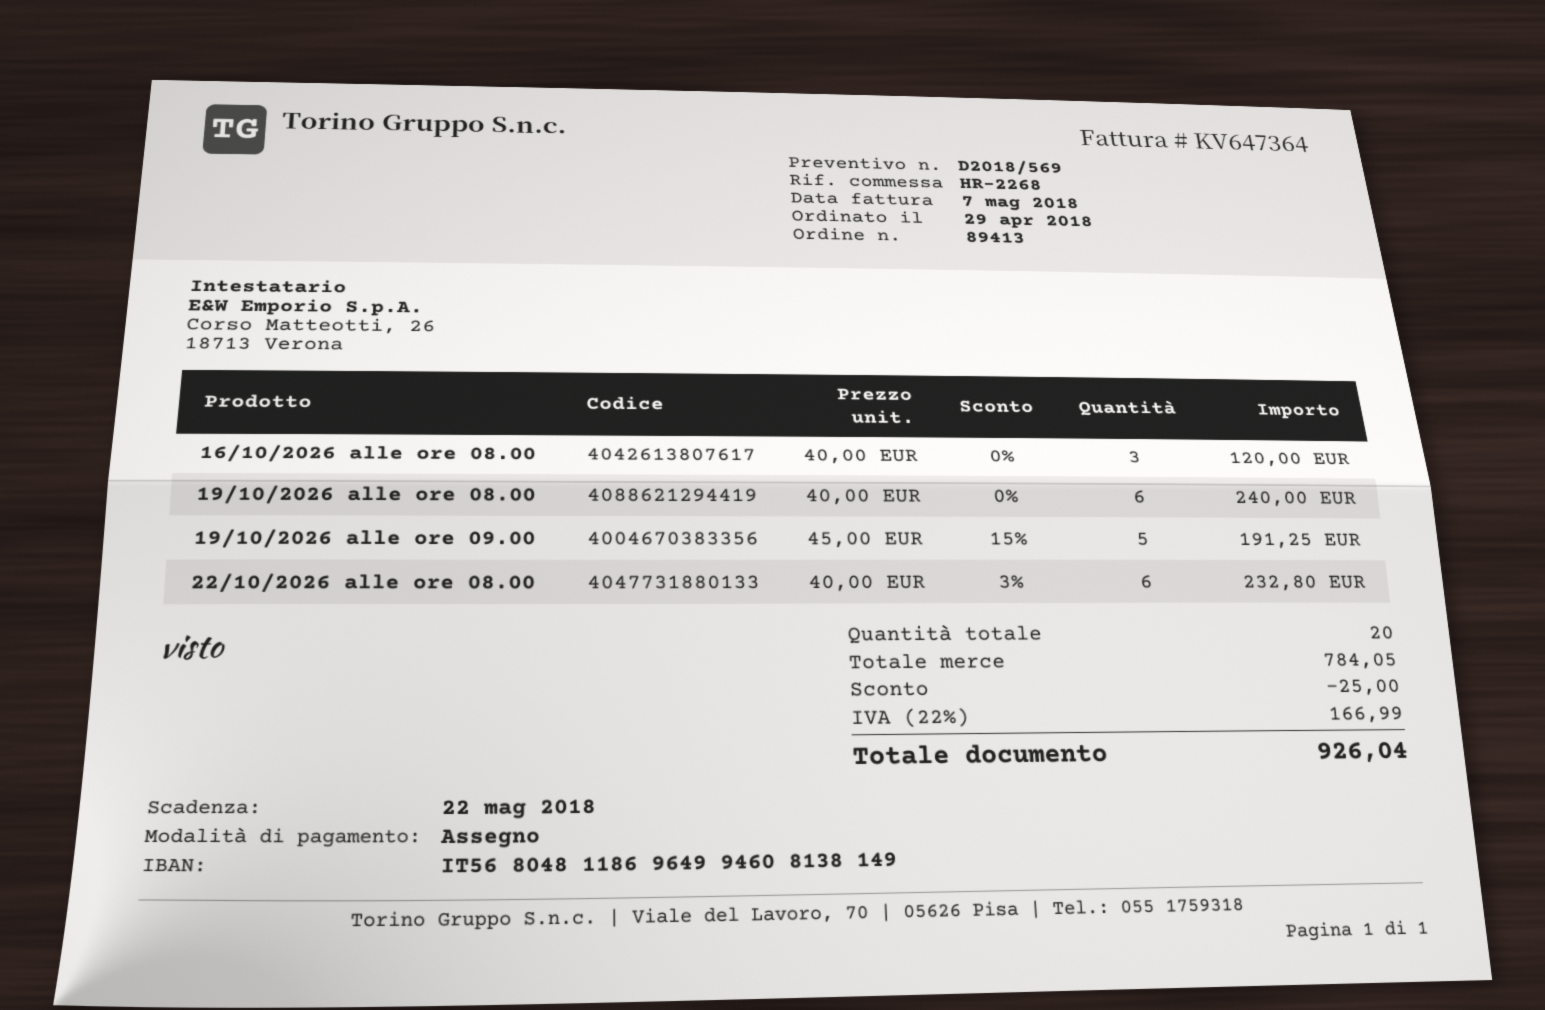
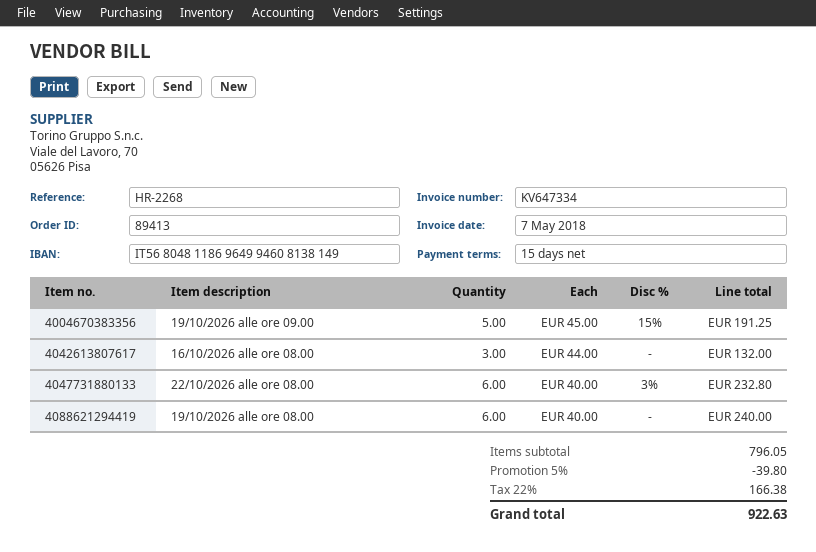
invoice number: KV647364 -> KV647334
16/10/2026 alle ore 08.00: 3 x 40.00 = 120.00 -> 3 x 44.00 = 132.00
subtotal: 784.05 -> 796.05
discount: 25.00 -> 39.80
tax: 22% = 166.99 -> 22% = 166.38
total: 926.04 -> 922.63

